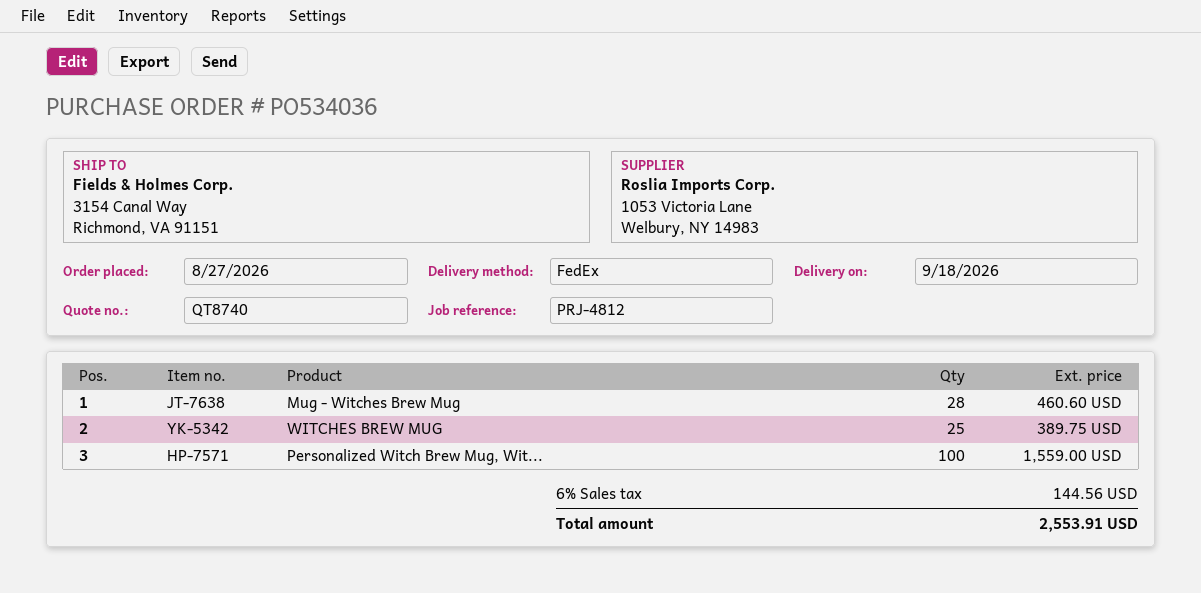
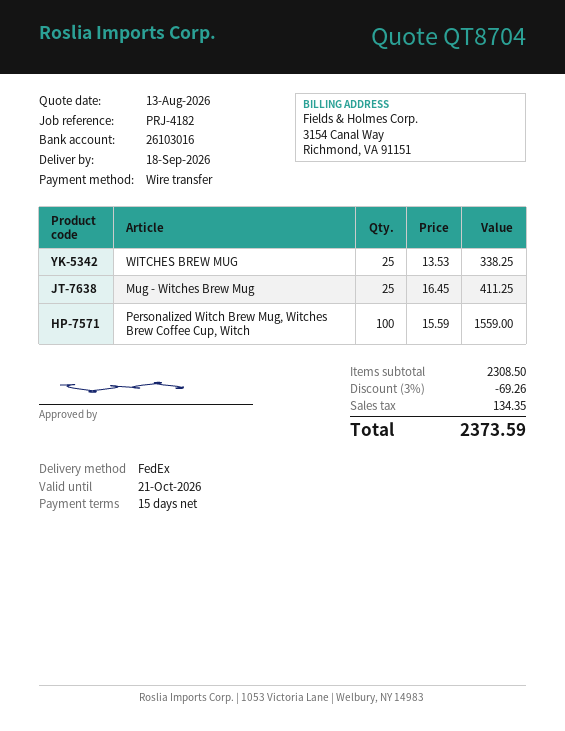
quote number: QT8740 -> QT8704
reference: PRJ-4812 -> PRJ-4182
Mug - Witches Brew Mug: 28 for 460.60 -> 25 for 411.25
WITCHES BREW MUG: 25 for 389.75 -> 25 for 338.25
discount: none -> 3% = 69.26
tax: 144.56 -> 134.35
total: 2553.91 -> 2373.59

